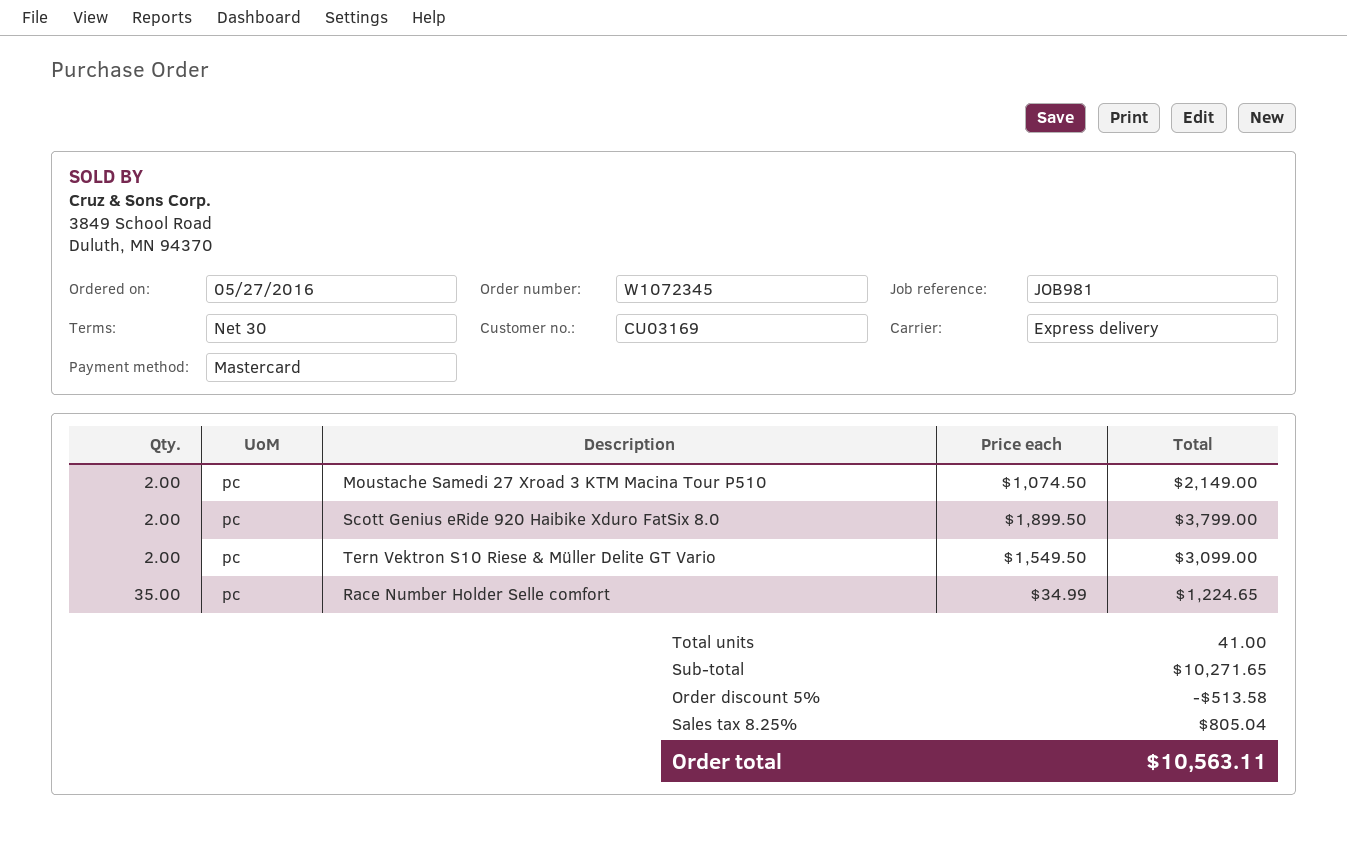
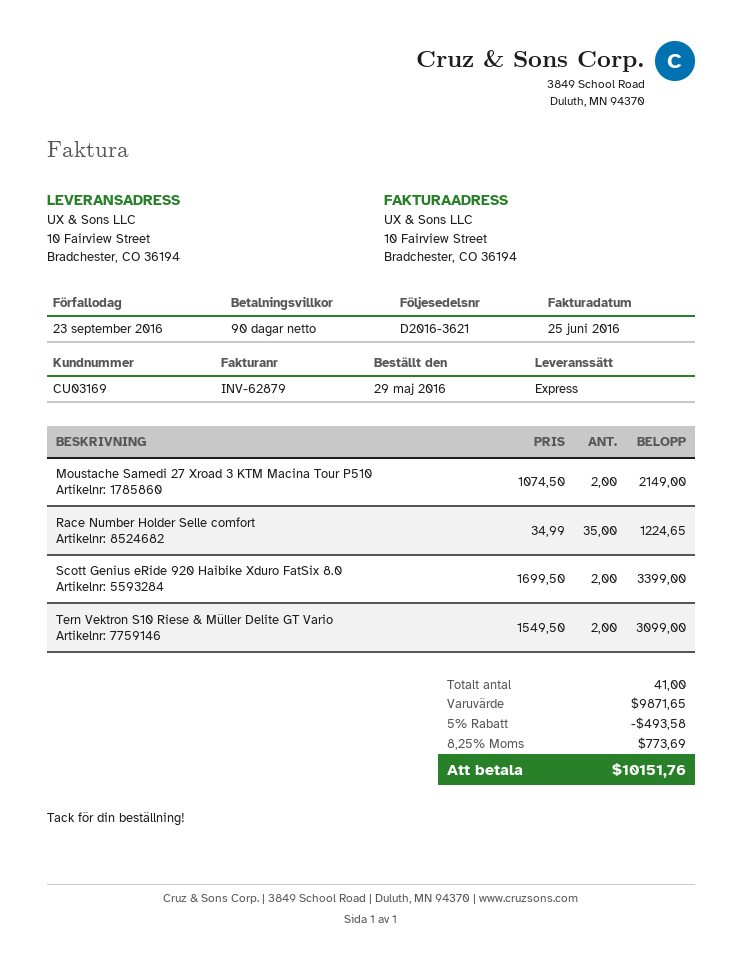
order date: 2016-05-27 -> 2016-05-29
payment terms: 30 days -> 90 days
Scott Genius eRide 920 Haibike Xduro FatSix 8.0: 2 x 1899.50 = 3799.00 -> 2 x 1699.50 = 3399.00
subtotal: 10271.65 -> 9871.65
discount: 5% = 513.58 -> 5% = 493.58
tax: 8.25% = 805.04 -> 8.25% = 773.69
total: 10563.11 -> 10151.76

